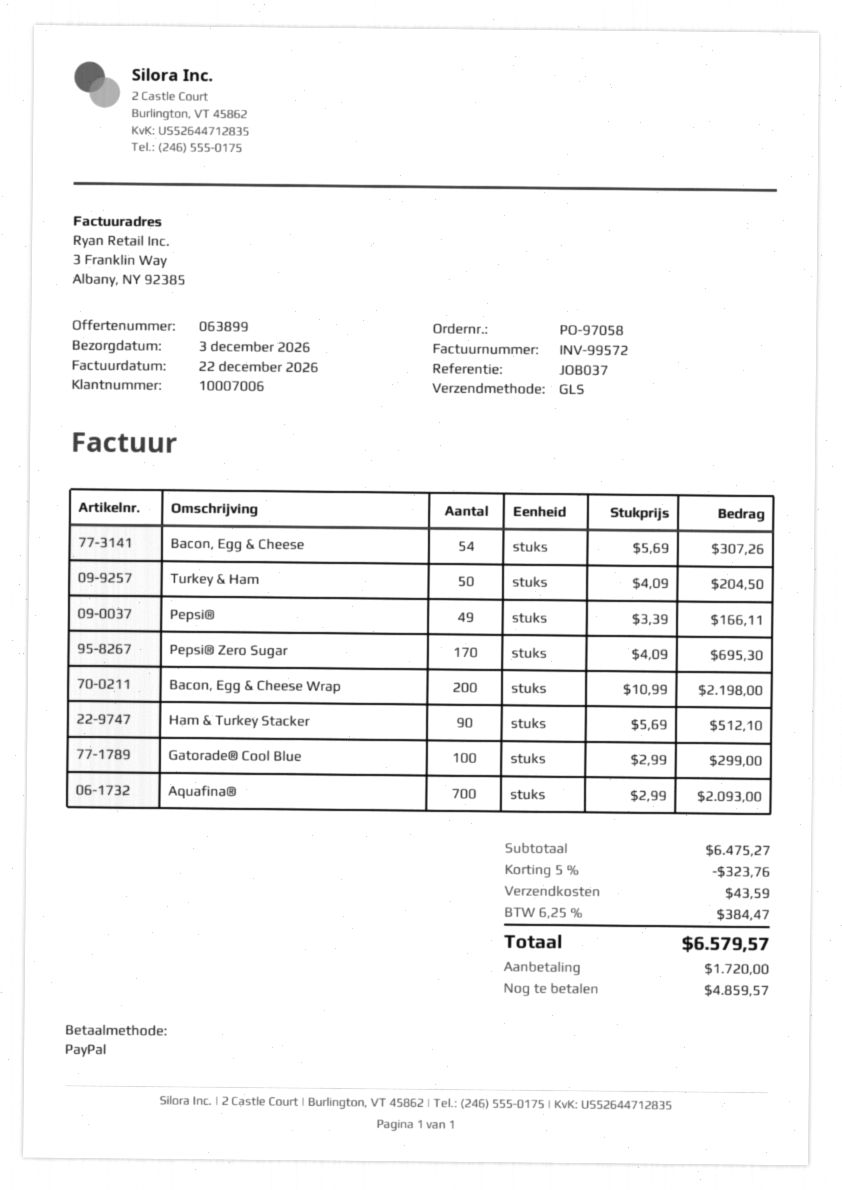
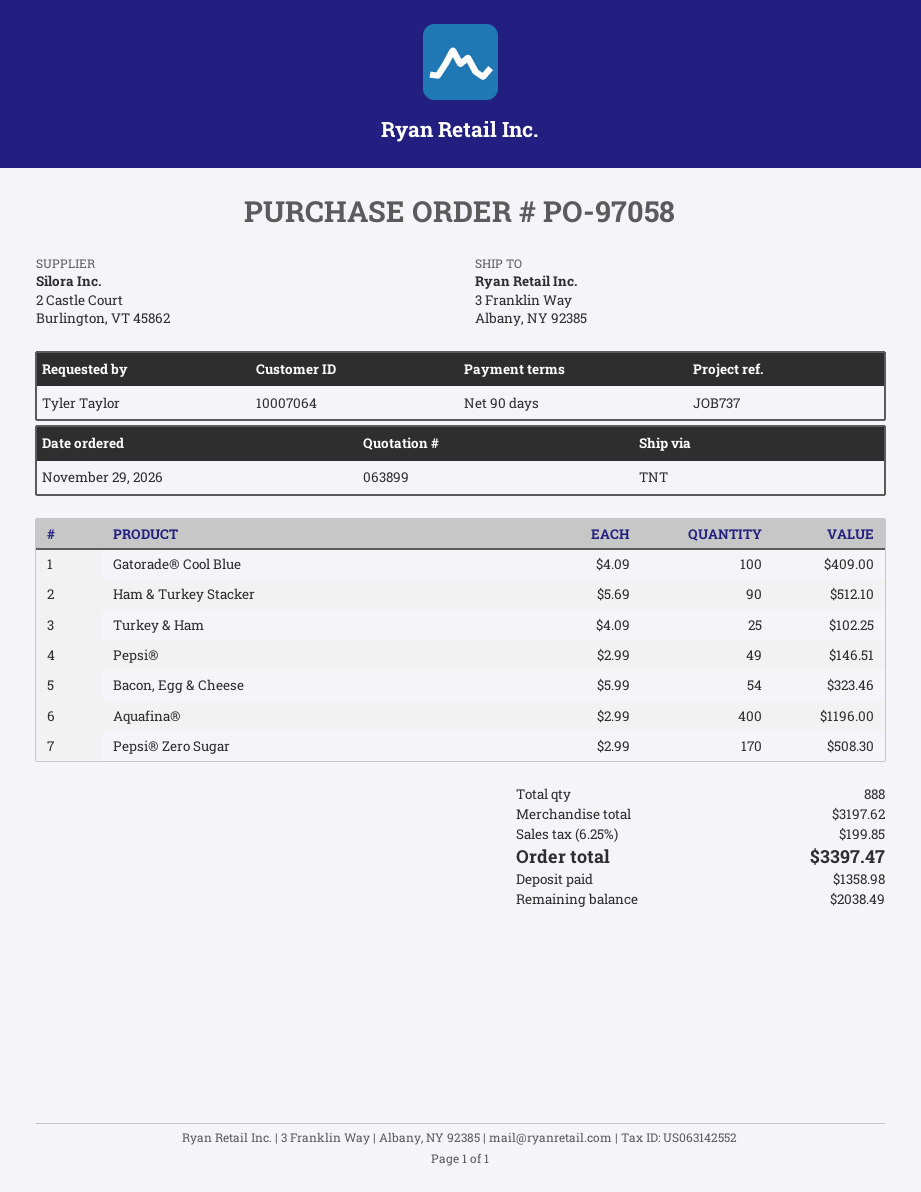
customer number: 10007006 -> 10007064
reference: JOB037 -> JOB737
shipping method: GLS -> TNT
Bacon, Egg & Cheese: 54 x 5.69 = 307.26 -> 54 x 5.99 = 323.46
Turkey & Ham: 50 x 4.09 = 204.50 -> 25 x 4.09 = 102.25
Pepsi®: 49 x 3.39 = 166.11 -> 49 x 2.99 = 146.51
Pepsi® Zero Sugar: 170 x 4.09 = 695.30 -> 170 x 2.99 = 508.30
Bacon, Egg & Cheese Wrap: 200 x 10.99 = 2198.00 -> none
Gatorade® Cool Blue: 100 x 2.99 = 299.00 -> 100 x 4.09 = 409.00
Aquafina®: 700 x 2.99 = 2093.00 -> 400 x 2.99 = 1196.00
subtotal: 6475.27 -> 3197.62
discount: 5% = 323.76 -> none
shipping: 43.59 -> none
tax: 6.25% = 384.47 -> 6.25% = 199.85
total: 6579.57 -> 3397.47
deposit: 1720.00 -> 1358.98
balance: 4859.57 -> 2038.49

